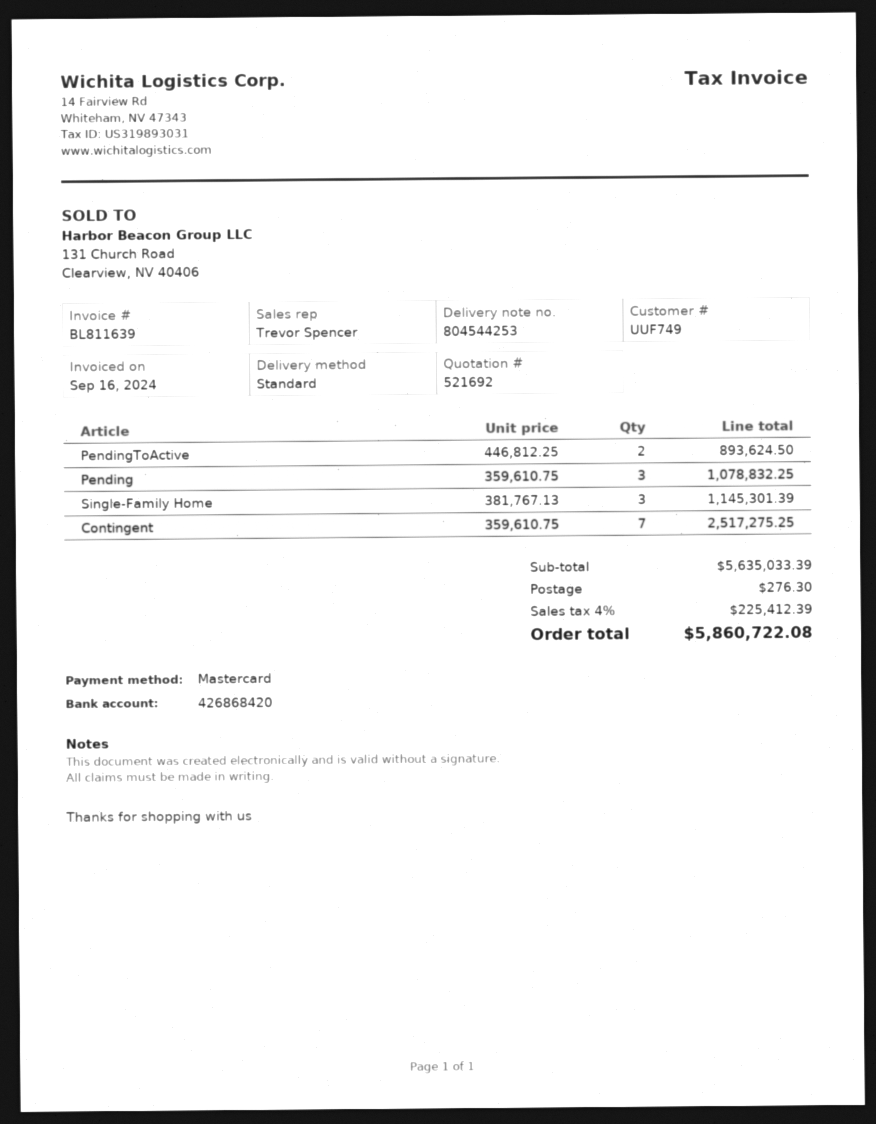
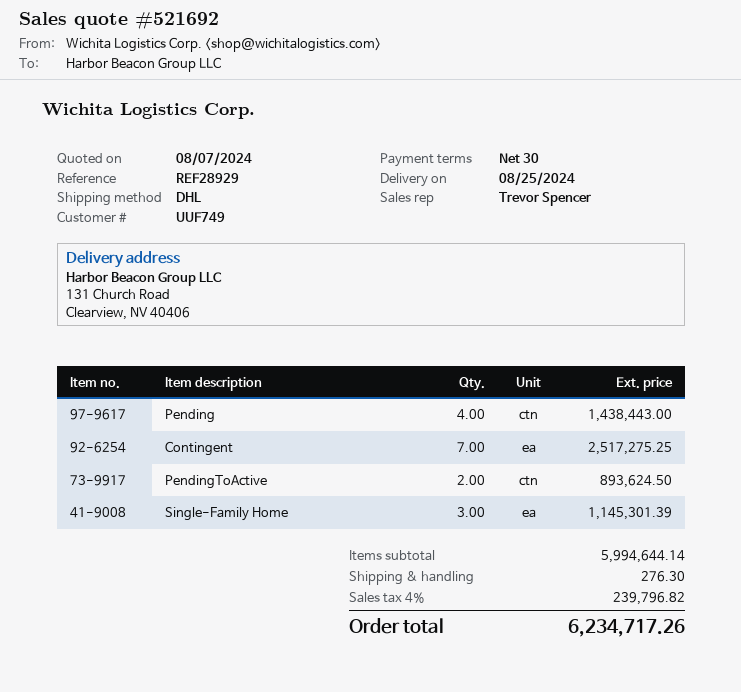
shipping method: standard -> DHL
Pending: 3 for 1078832.25 -> 4 for 1438443.00
subtotal: 5635033.39 -> 5994644.14
tax: 4% = 225412.39 -> 4% = 239796.82
total: 5860722.08 -> 6234717.26

